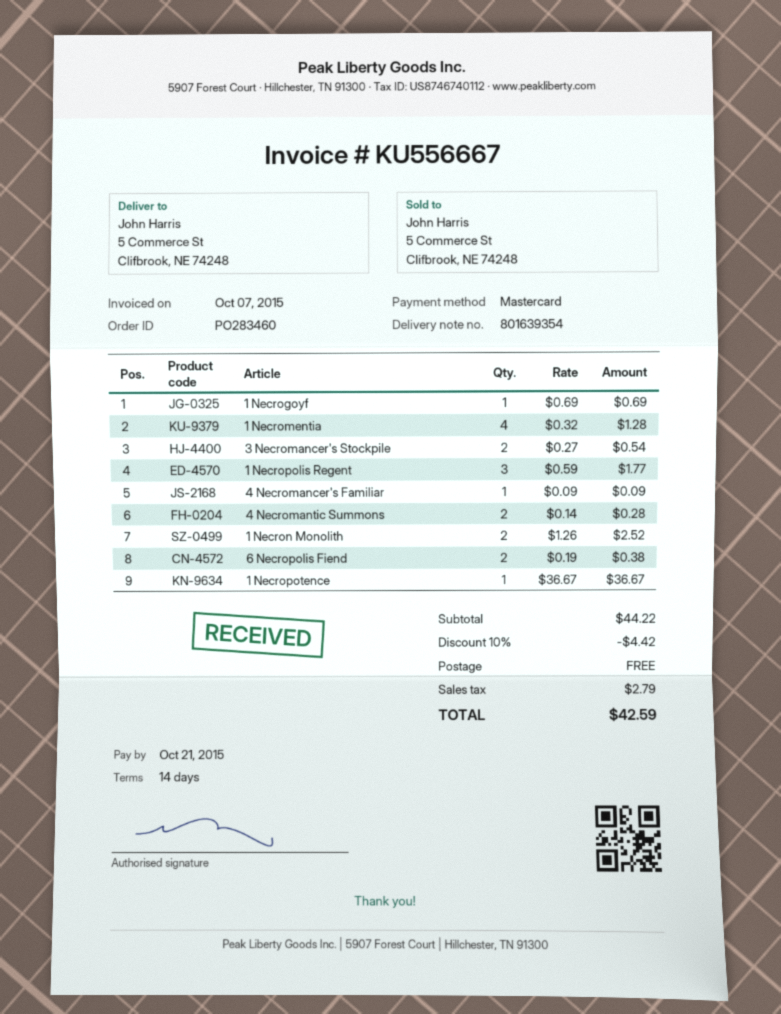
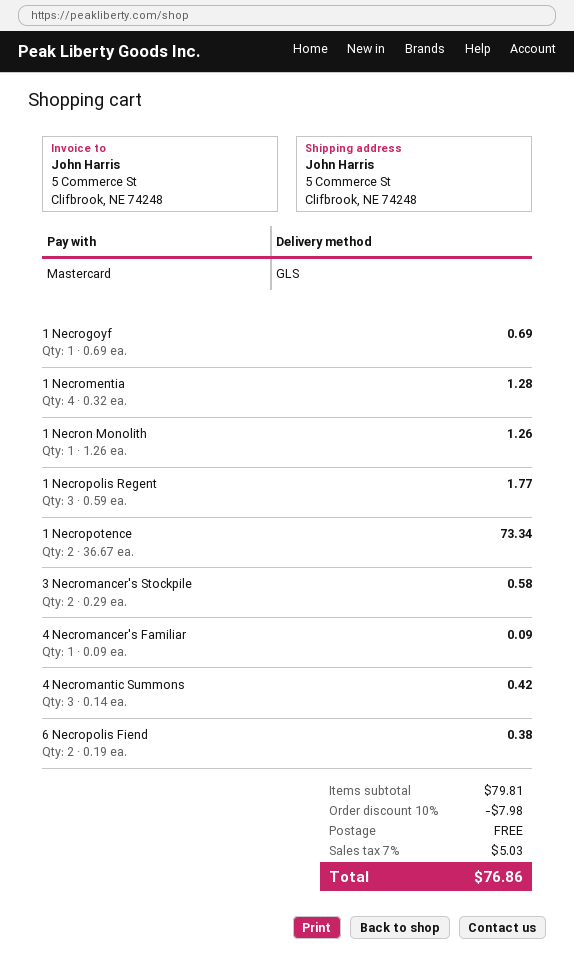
3 Necromancer's Stockpile: 2 x 0.27 = 0.54 -> 2 x 0.29 = 0.58
4 Necromantic Summons: 2 x 0.14 = 0.28 -> 3 x 0.14 = 0.42
1 Necron Monolith: 2 x 1.26 = 2.52 -> 1 x 1.26 = 1.26
1 Necropotence: 1 x 36.67 = 36.67 -> 2 x 36.67 = 73.34
subtotal: 44.22 -> 79.81
discount: 10% = 4.42 -> 10% = 7.98
tax: 2.79 -> 5.03
total: 42.59 -> 76.86

